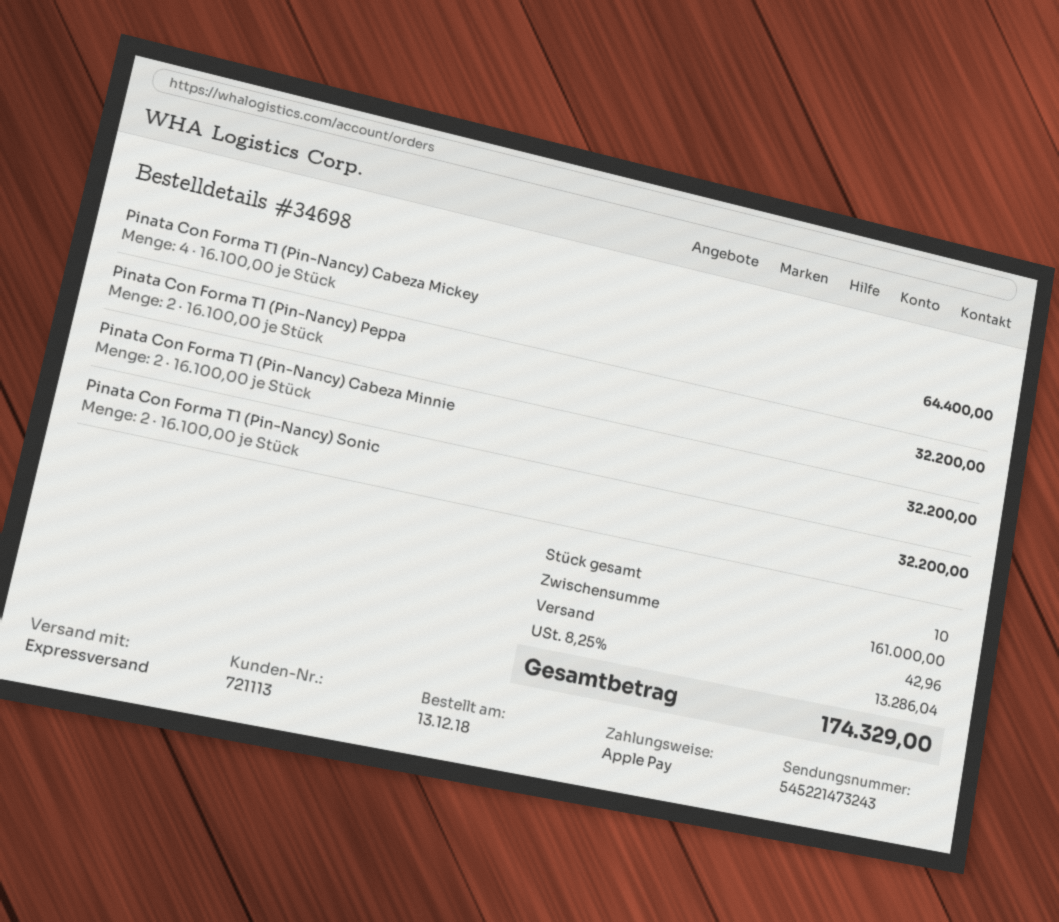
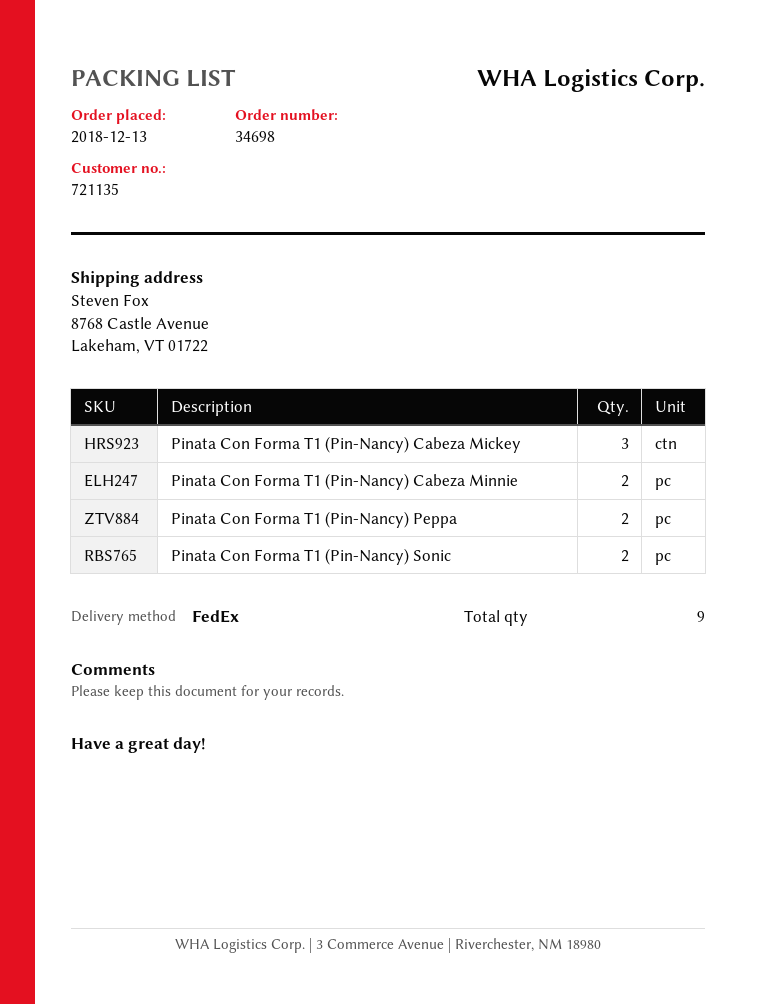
customer number: 721113 -> 721135
shipping method: express -> FedEx
Pinata Con Forma T1 (Pin-Nancy) Cabeza Mickey: 4 -> 3
total quantity: 10 -> 9

